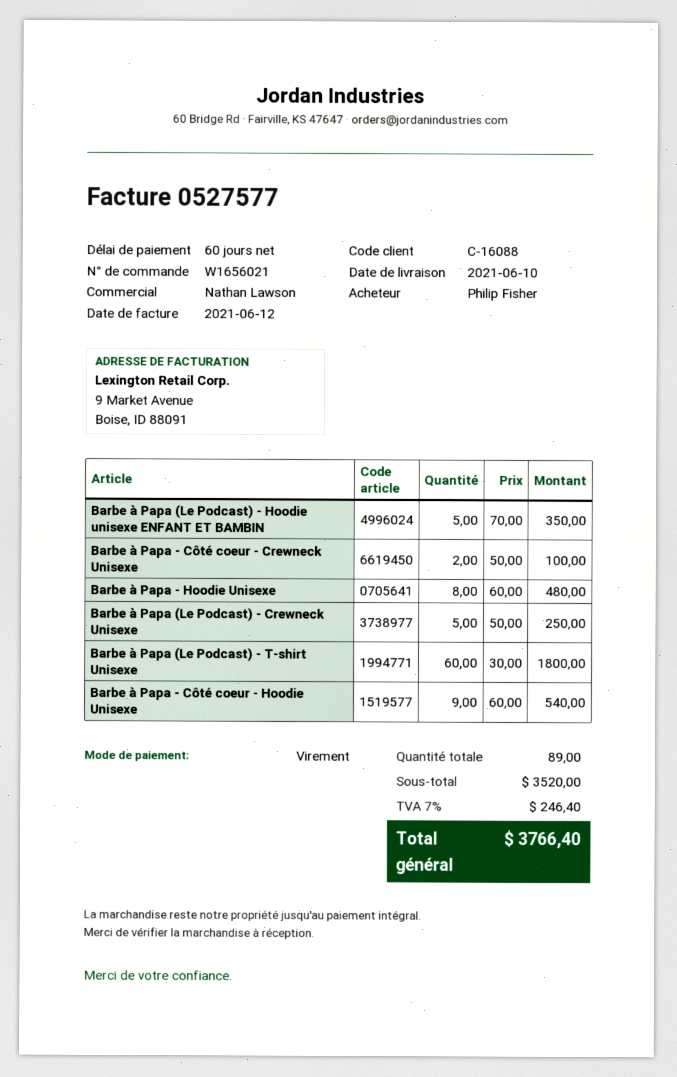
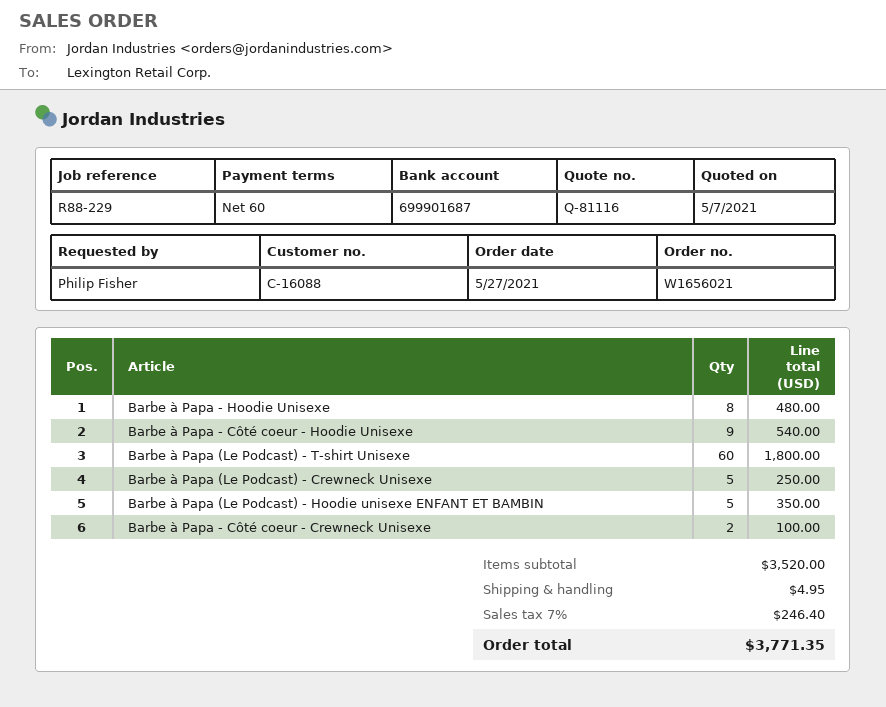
shipping: none -> 4.95
total: 3766.40 -> 3771.35

